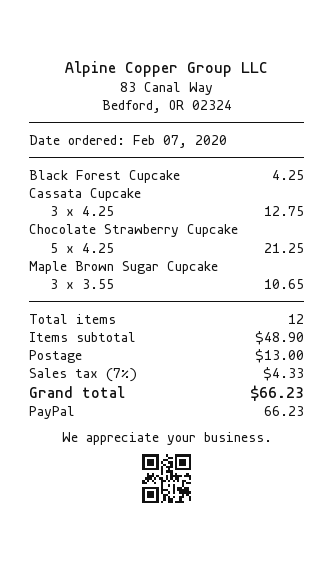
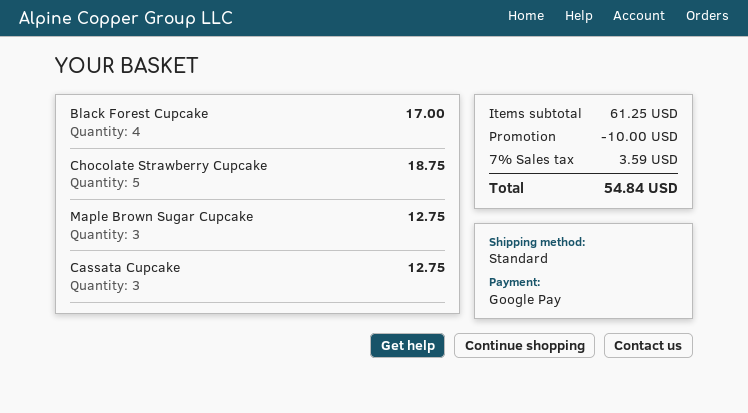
payment method: PayPal -> Google Pay
Black Forest Cupcake: 1 for 4.25 -> 4 for 17.00
Chocolate Strawberry Cupcake: 5 for 21.25 -> 5 for 18.75
Maple Brown Sugar Cupcake: 3 for 10.65 -> 3 for 12.75
subtotal: 48.90 -> 61.25
discount: none -> 10.00
shipping: 13.00 -> none
tax: 7% = 4.33 -> 7% = 3.59
total: 66.23 -> 54.84

